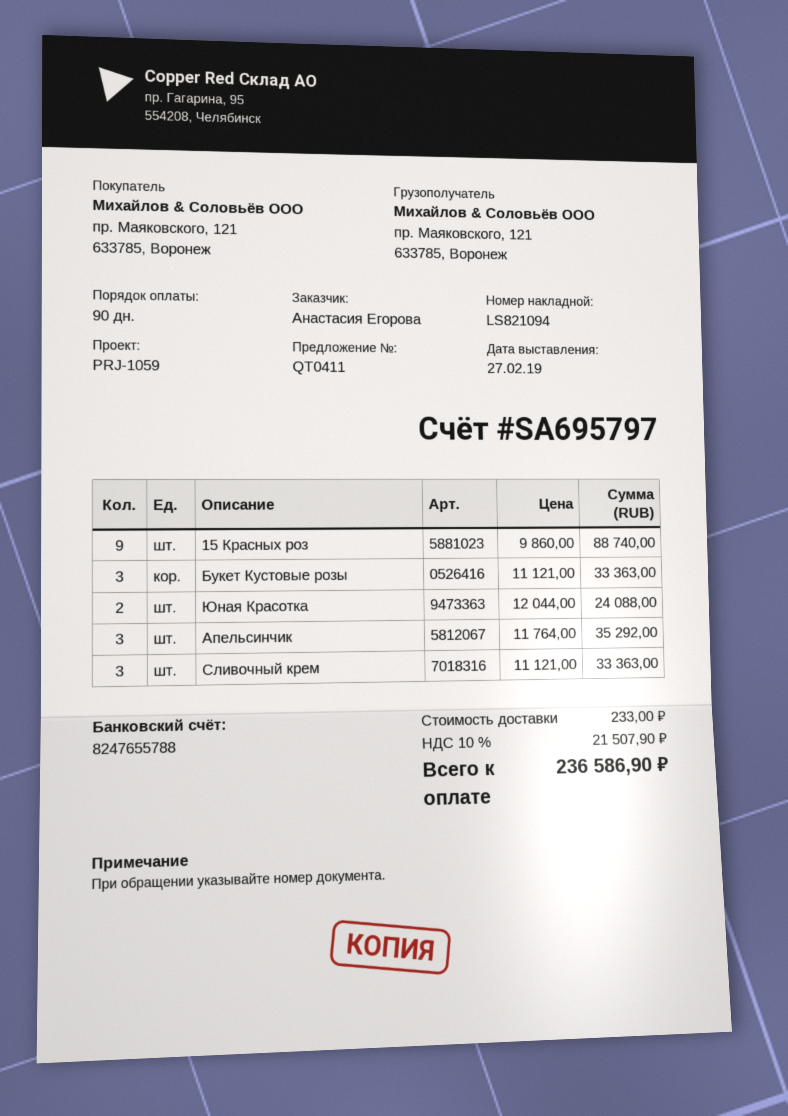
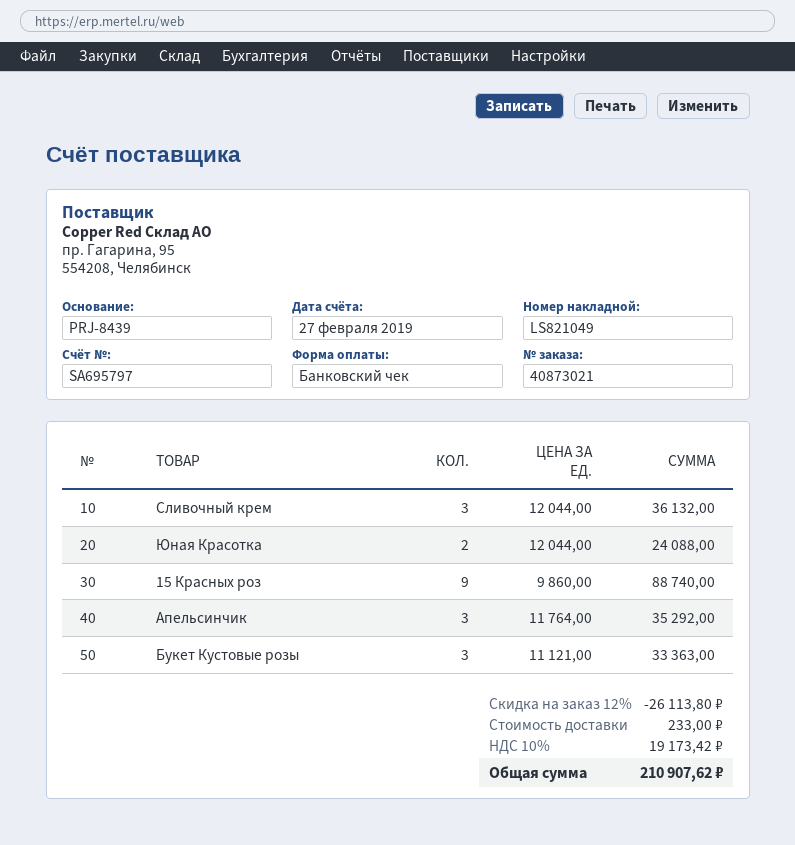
delivery note number: LS821094 -> LS821049
reference: PRJ-1059 -> PRJ-8439
Сливочный крем: 3 x 11121.00 = 33363.00 -> 3 x 12044.00 = 36132.00
discount: none -> 12% = 26113.80
tax: 10% = 21507.90 -> 10% = 19173.42
total: 236586.90 -> 210907.62

